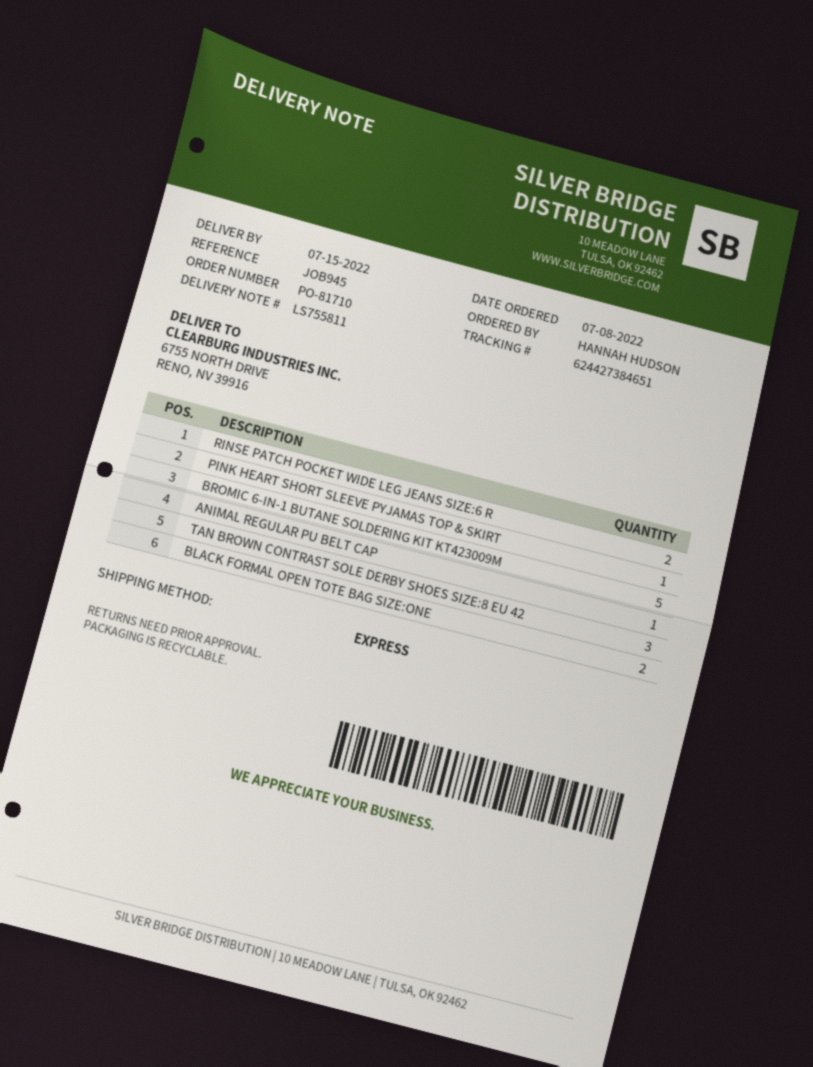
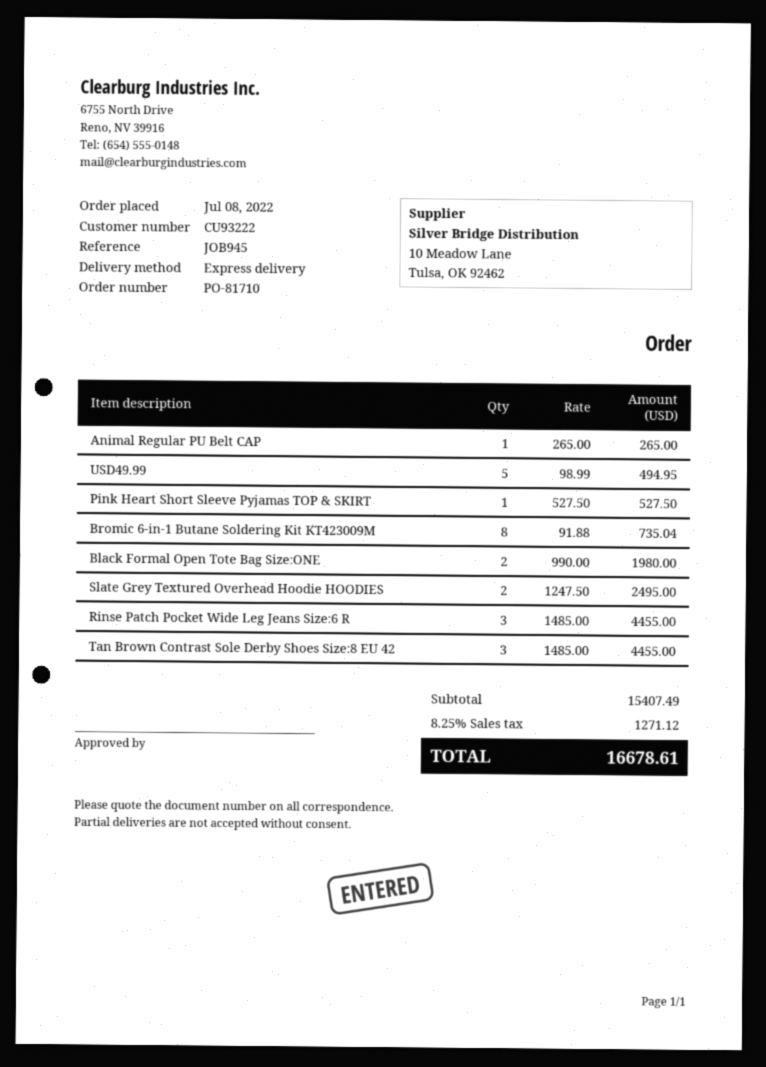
RINSE PATCH POCKET WIDE LEG JEANS SIZE:6 R: 2 -> 3
BROMIC 6-IN-1 BUTANE SOLDERING KIT KT423009M: 5 -> 8
USD49.99: none -> 5
Slate Grey Textured Overhead Hoodie HOODIES: none -> 2

